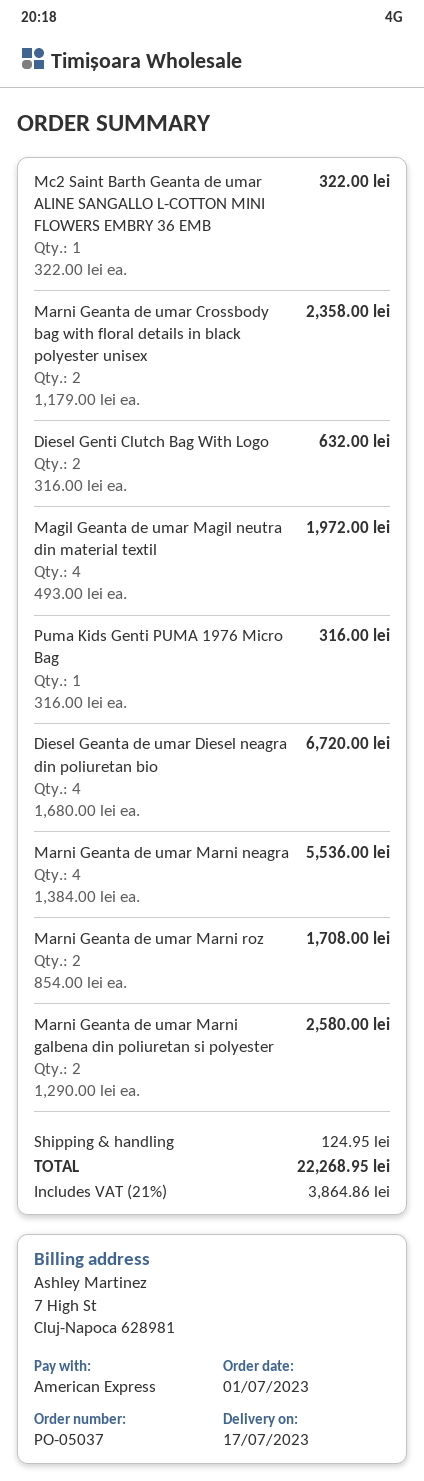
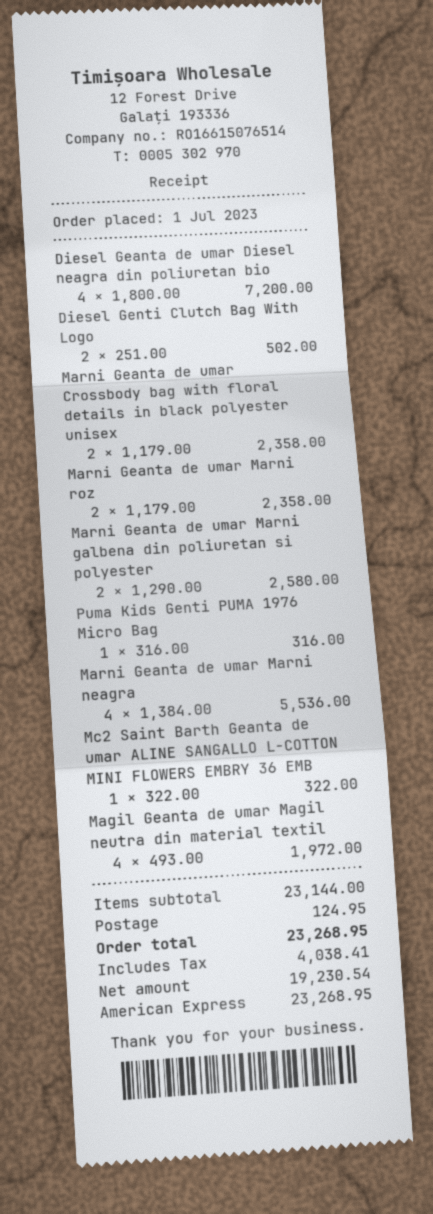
Diesel Genti Clutch Bag With Logo: 2 x 316.00 = 632.00 -> 2 x 251.00 = 502.00
Diesel Geanta de umar Diesel neagra din poliuretan bio: 4 x 1680.00 = 6720.00 -> 4 x 1800.00 = 7200.00
Marni Geanta de umar Marni roz: 2 x 854.00 = 1708.00 -> 2 x 1179.00 = 2358.00
tax: 3864.86 -> 4038.41
total: 22268.95 -> 23268.95

